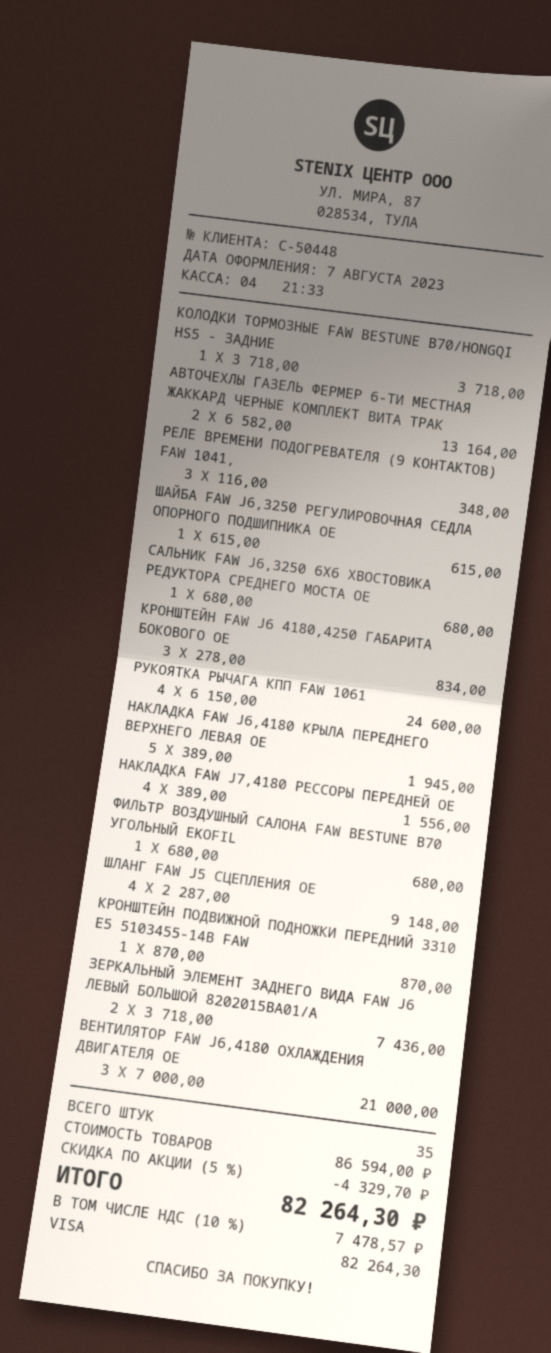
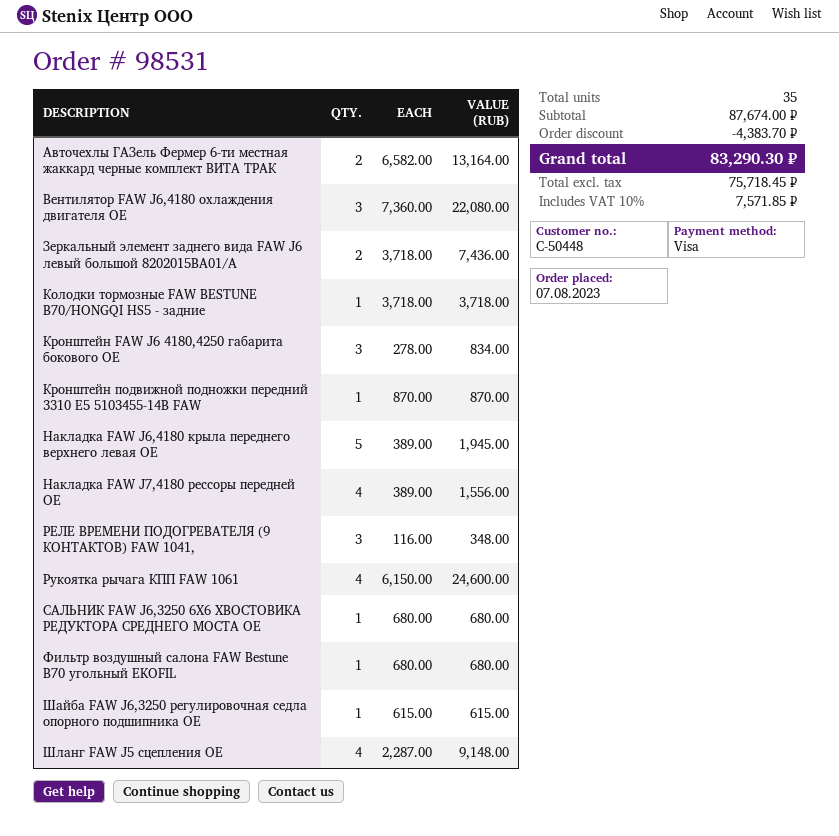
ВЕНТИЛЯТОР FAW J6,4180 ОХЛАЖДЕНИЯ ДВИГАТЕЛЯ OE: 3 x 7000.00 = 21000.00 -> 3 x 7360.00 = 22080.00
subtotal: 86594.00 -> 87674.00
discount: 4329.70 -> 4383.70
tax: 10% = 7478.57 -> 10% = 7571.85
total: 82264.30 -> 83290.30

